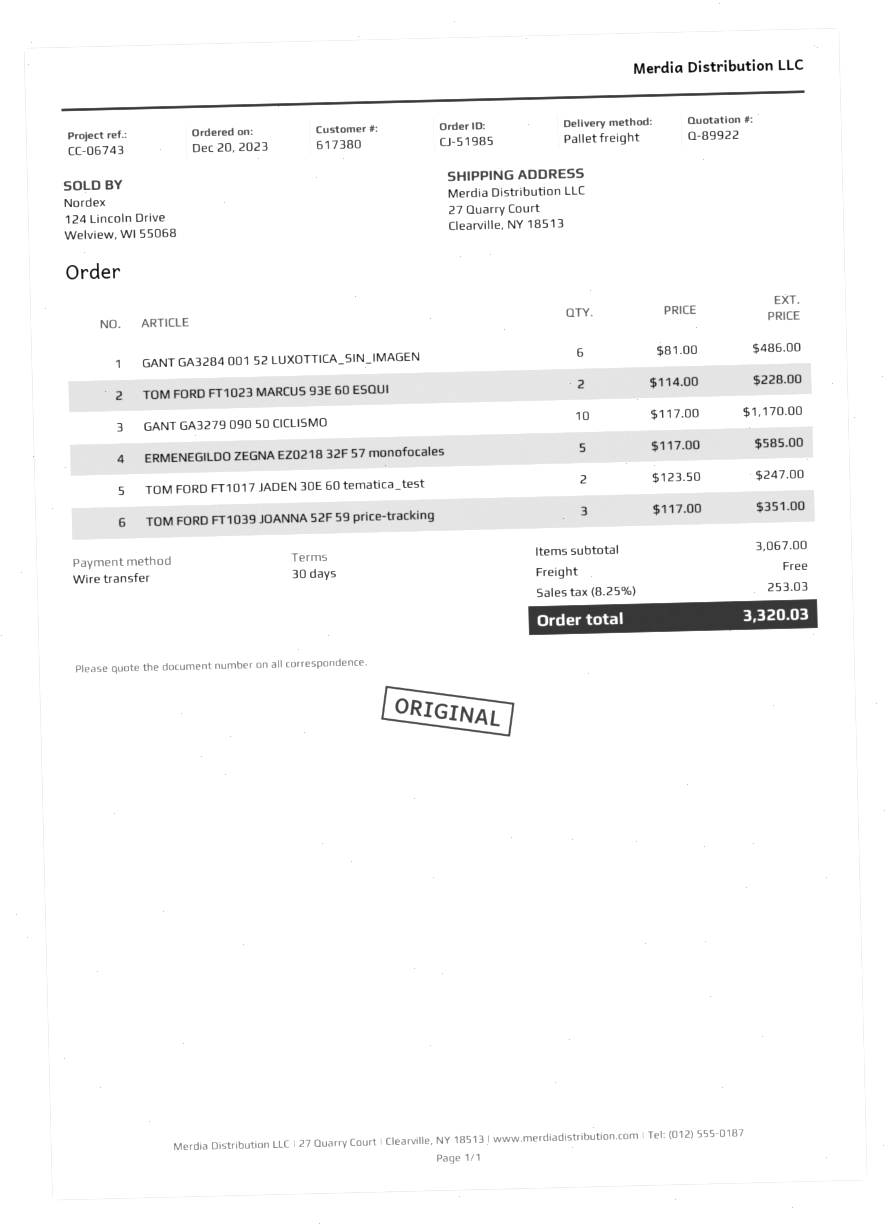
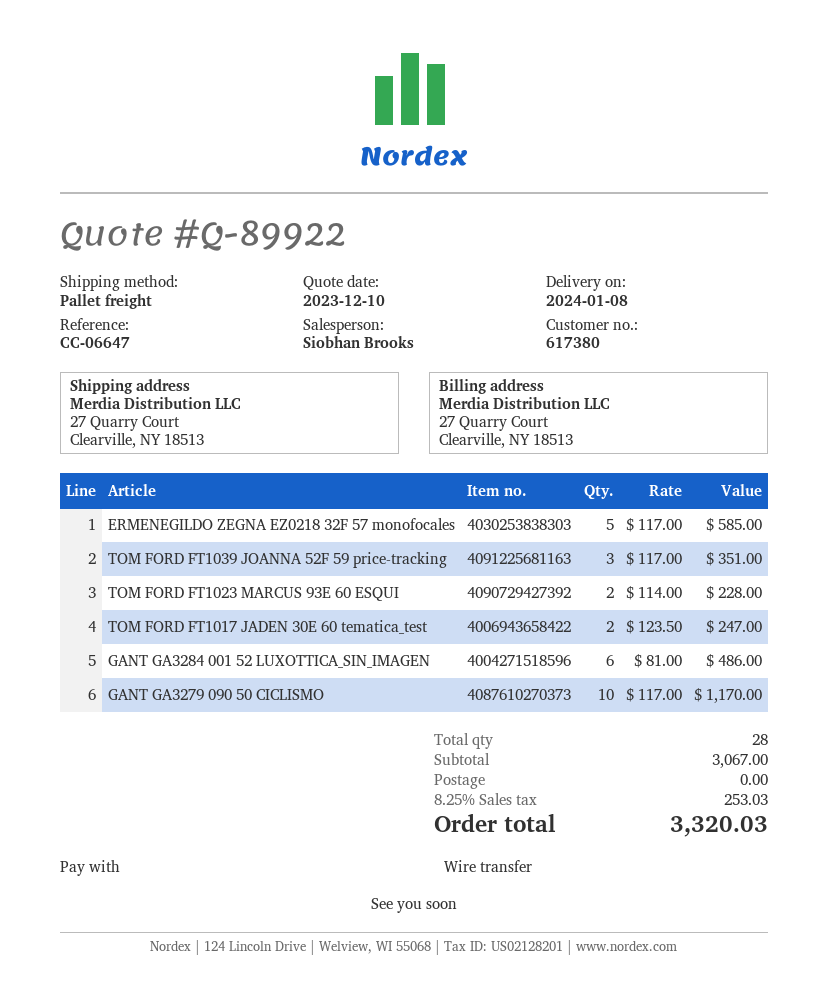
reference: CC-06743 -> CC-06647

